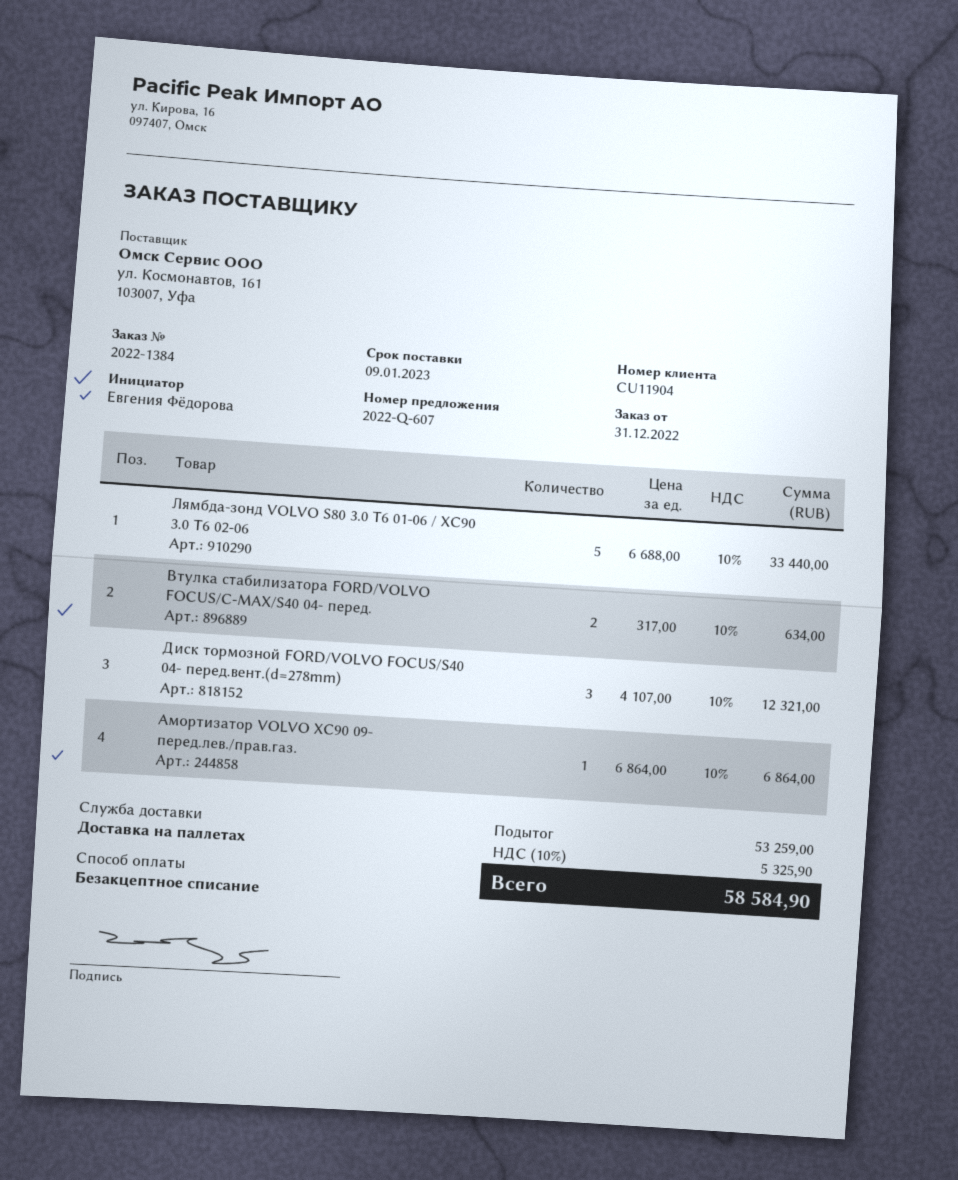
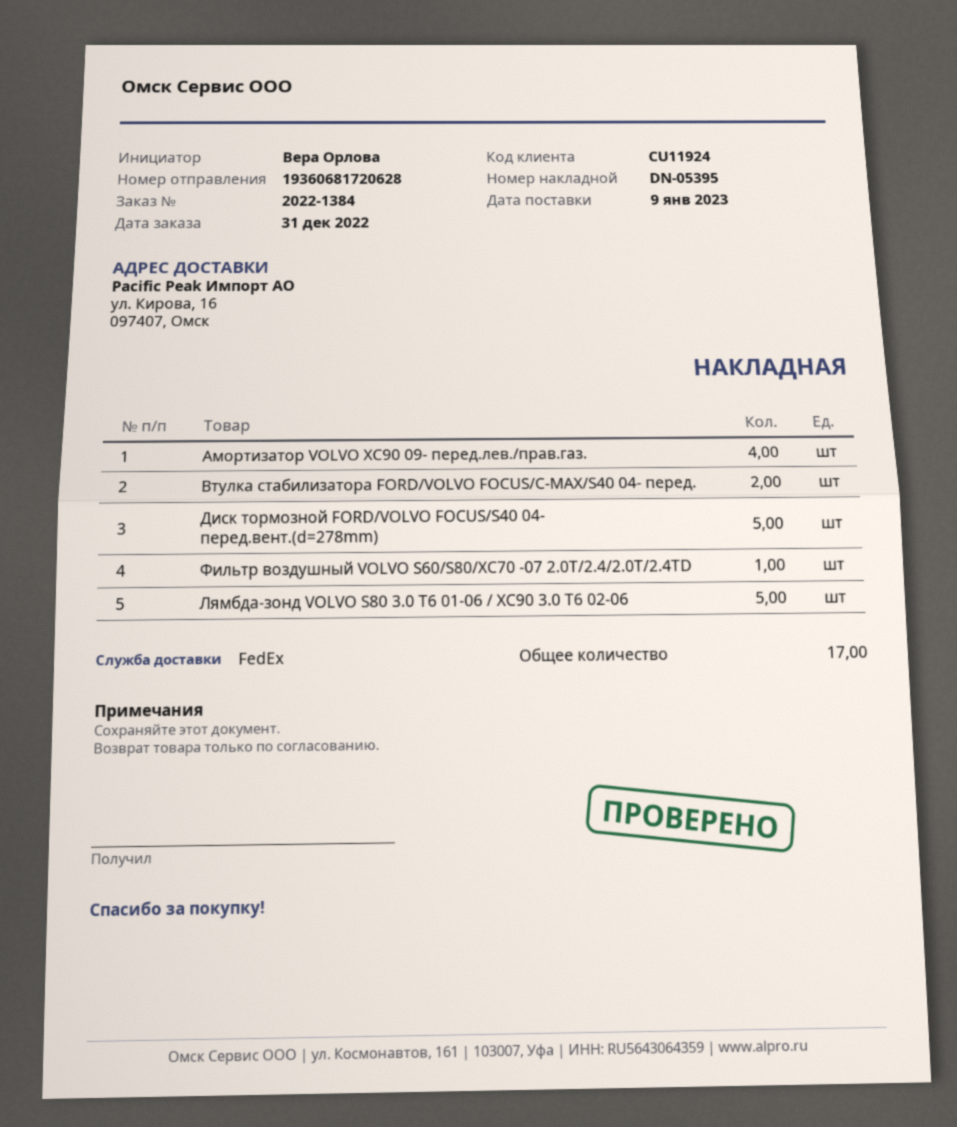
customer number: CU11904 -> CU11924
ordered by: Евгения Фёдорова -> Вера Орлова
shipping method: pallet freight -> FedEx
Диск тормозной FORD/VOLVO FOCUS/S40 04- перед.вент.(d=278mm): 3 -> 5
Амортизатор VOLVO XC90 09- перед.лев./прав.газ.: 1 -> 4
Фильтр воздушный VOLVO S60/S80/XC70 -07 2.0T/2.4/2.0T/2.4TD: none -> 1

